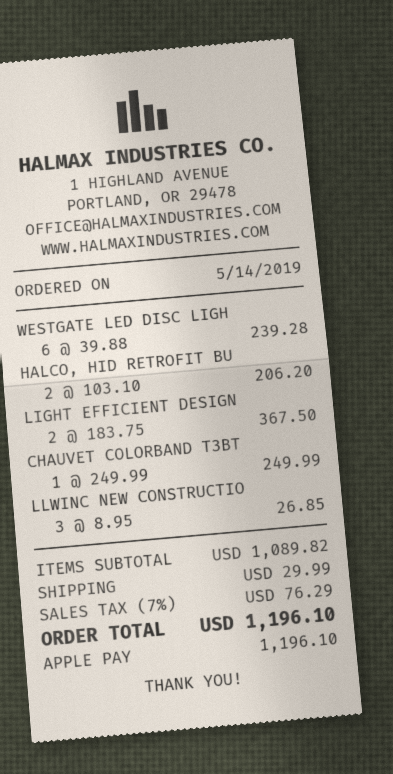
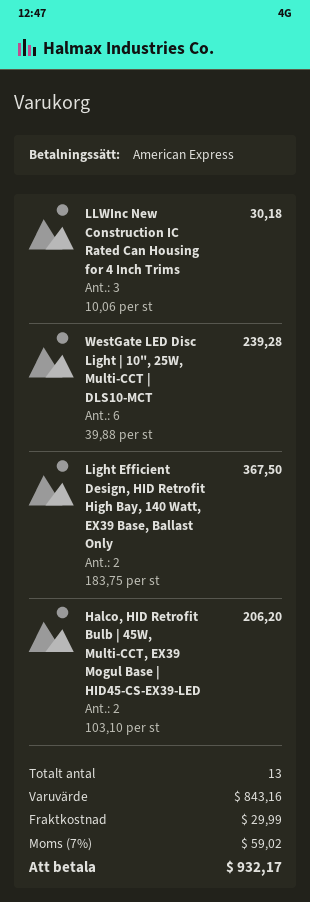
payment method: Apple Pay -> American Express
CHAUVET COLORBAND T3BT: 1 x 249.99 = 249.99 -> none
LLWINC NEW CONSTRUCTIO: 3 x 8.95 = 26.85 -> 3 x 10.06 = 30.18
subtotal: 1089.82 -> 843.16
tax: 7% = 76.29 -> 7% = 59.02
total: 1196.10 -> 932.17

